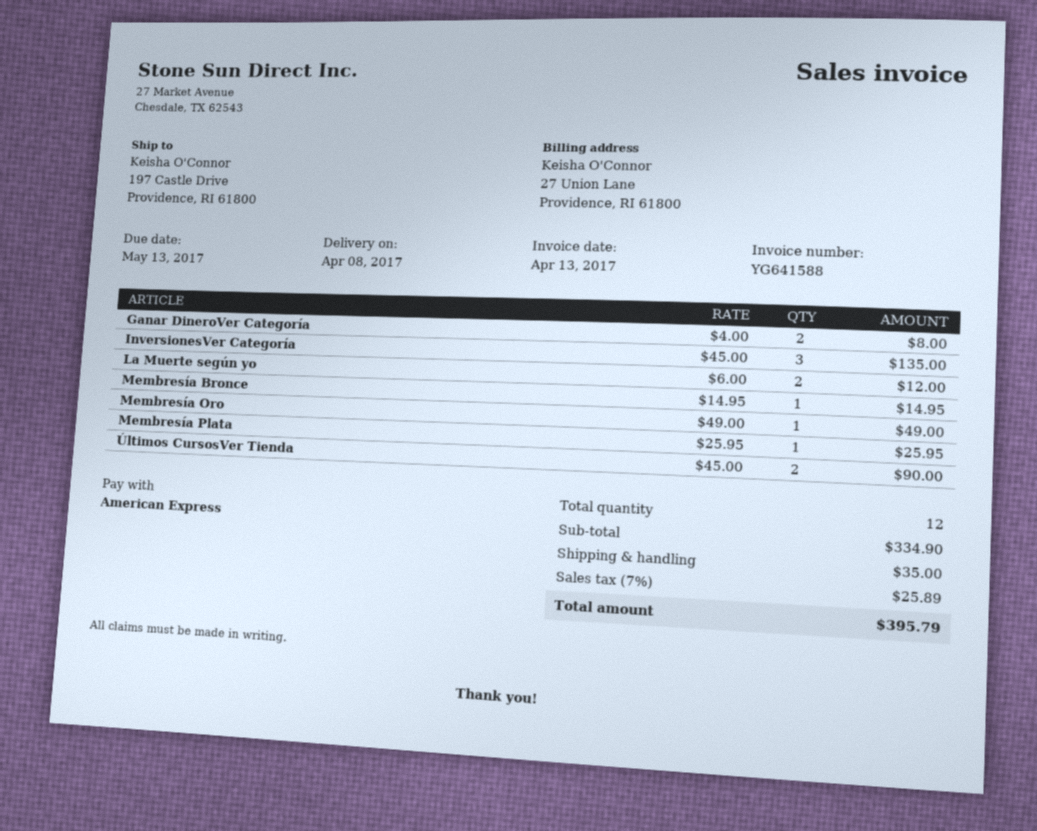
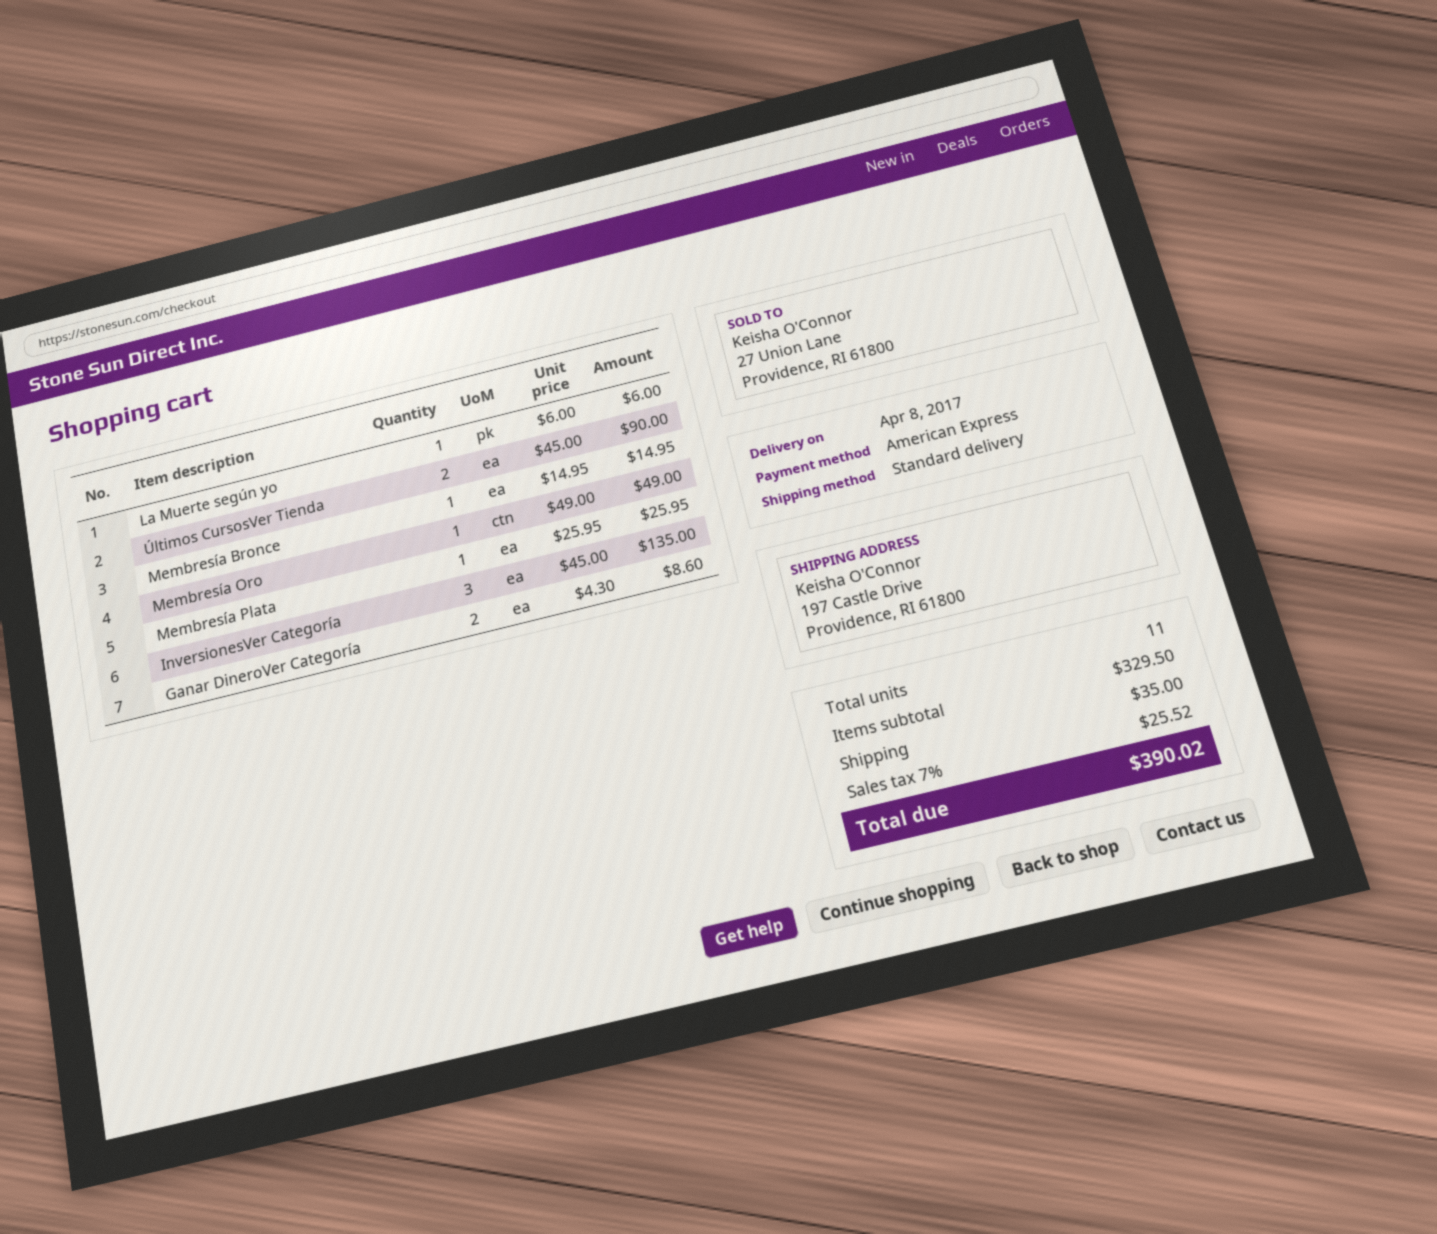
Ganar DineroVer Categoría: 2 x 4.00 = 8.00 -> 2 x 4.30 = 8.60
La Muerte según yo: 2 x 6.00 = 12.00 -> 1 x 6.00 = 6.00
total quantity: 12 -> 11
subtotal: 334.90 -> 329.50
tax: 7% = 25.89 -> 7% = 25.52
total: 395.79 -> 390.02

